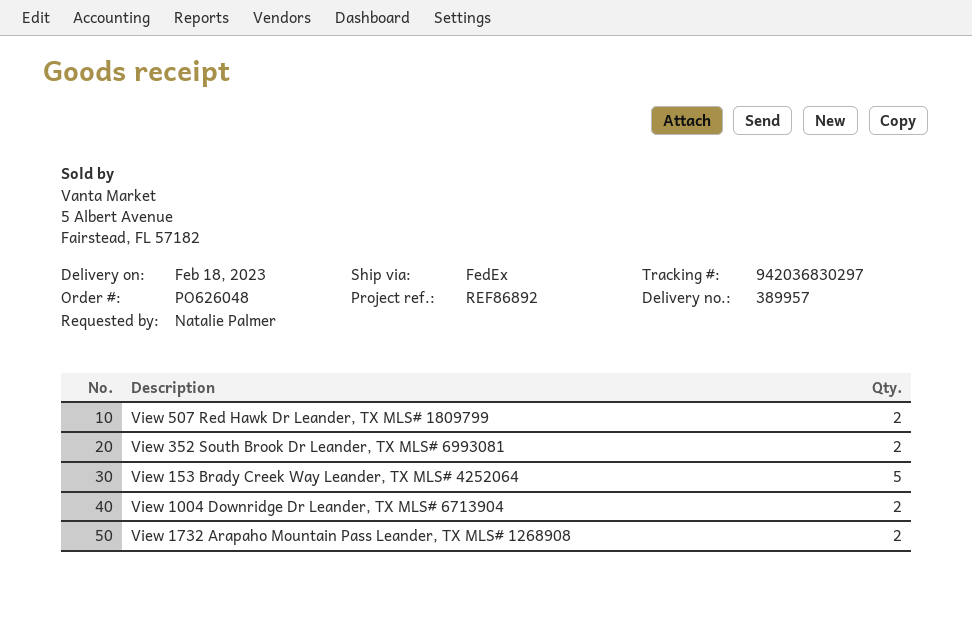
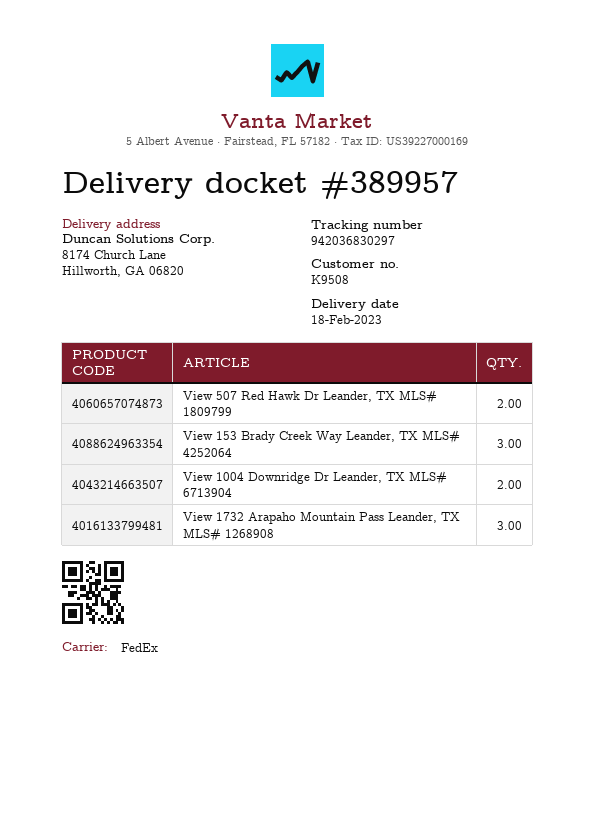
View 352 South Brook Dr Leander, TX MLS# 6993081: 2 -> none
View 153 Brady Creek Way Leander, TX MLS# 4252064: 5 -> 3
View 1732 Arapaho Mountain Pass Leander, TX MLS# 1268908: 2 -> 3

